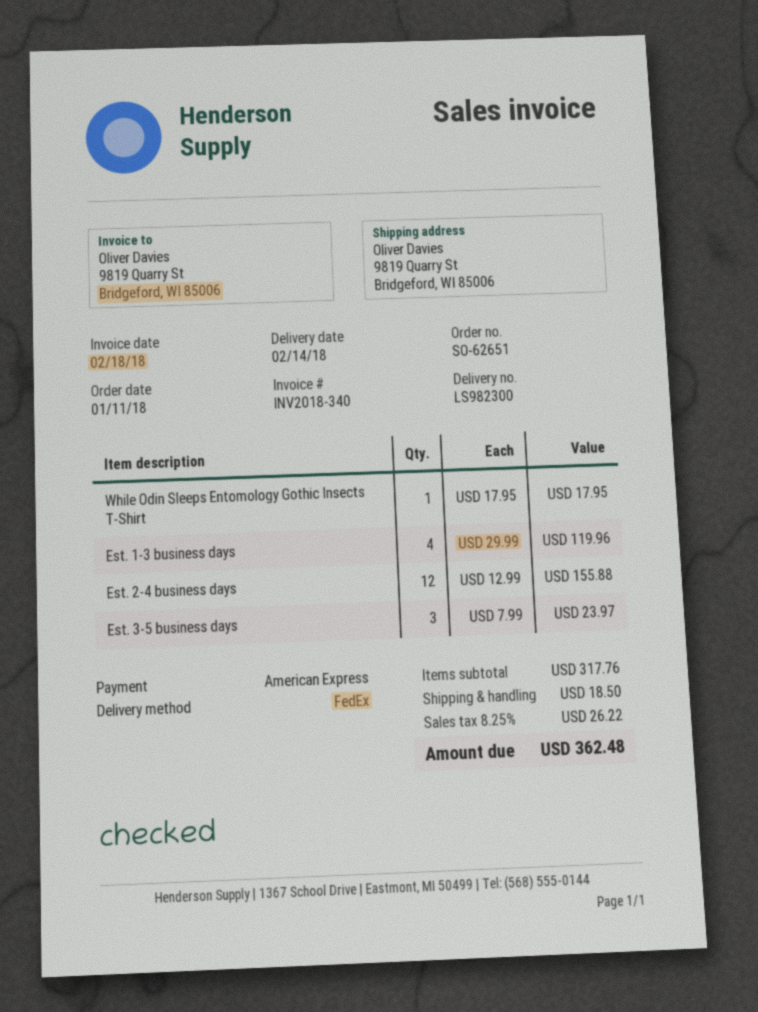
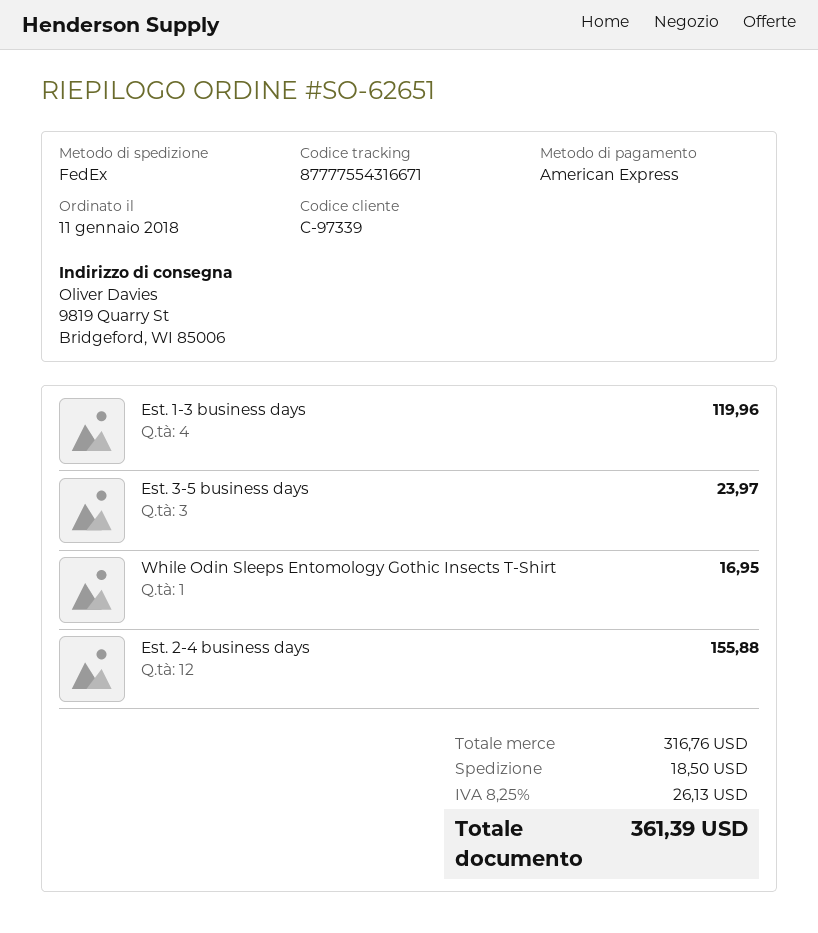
While Odin Sleeps Entomology Gothic Insects T-Shirt: 1 for 17.95 -> 1 for 16.95
subtotal: 317.76 -> 316.76
tax: 8.25% = 26.22 -> 8.25% = 26.13
total: 362.48 -> 361.39

